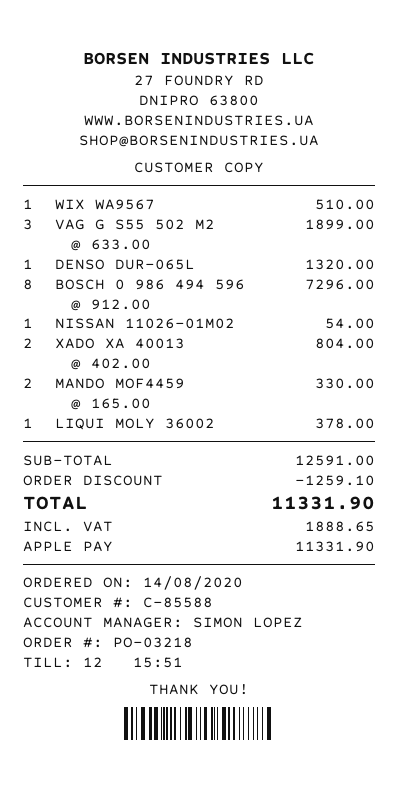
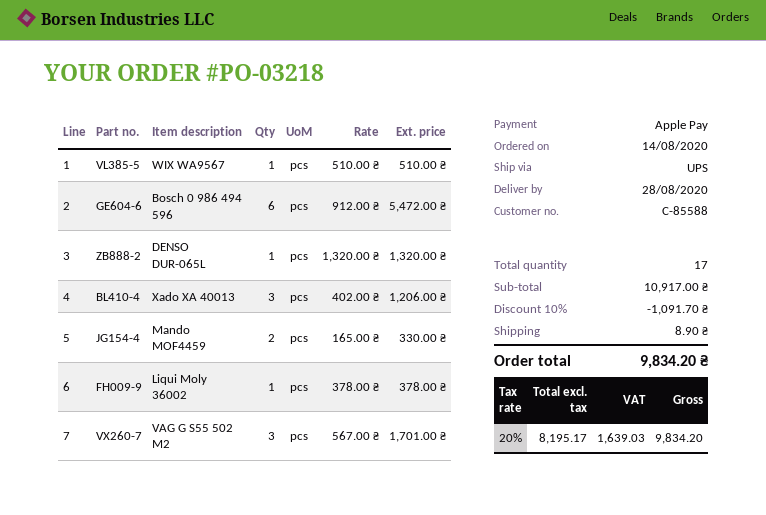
VAG G S55 502 M2: 3 x 633.00 = 1899.00 -> 3 x 567.00 = 1701.00
BOSCH 0 986 494 596: 8 x 912.00 = 7296.00 -> 6 x 912.00 = 5472.00
NISSAN 11026-01M02: 1 x 54.00 = 54.00 -> none
XADO XA 40013: 2 x 402.00 = 804.00 -> 3 x 402.00 = 1206.00
subtotal: 12591.00 -> 10917.00
discount: 1259.10 -> 1091.70
shipping: none -> 8.90
tax: 1888.65 -> 1639.03
total: 11331.90 -> 9834.20

